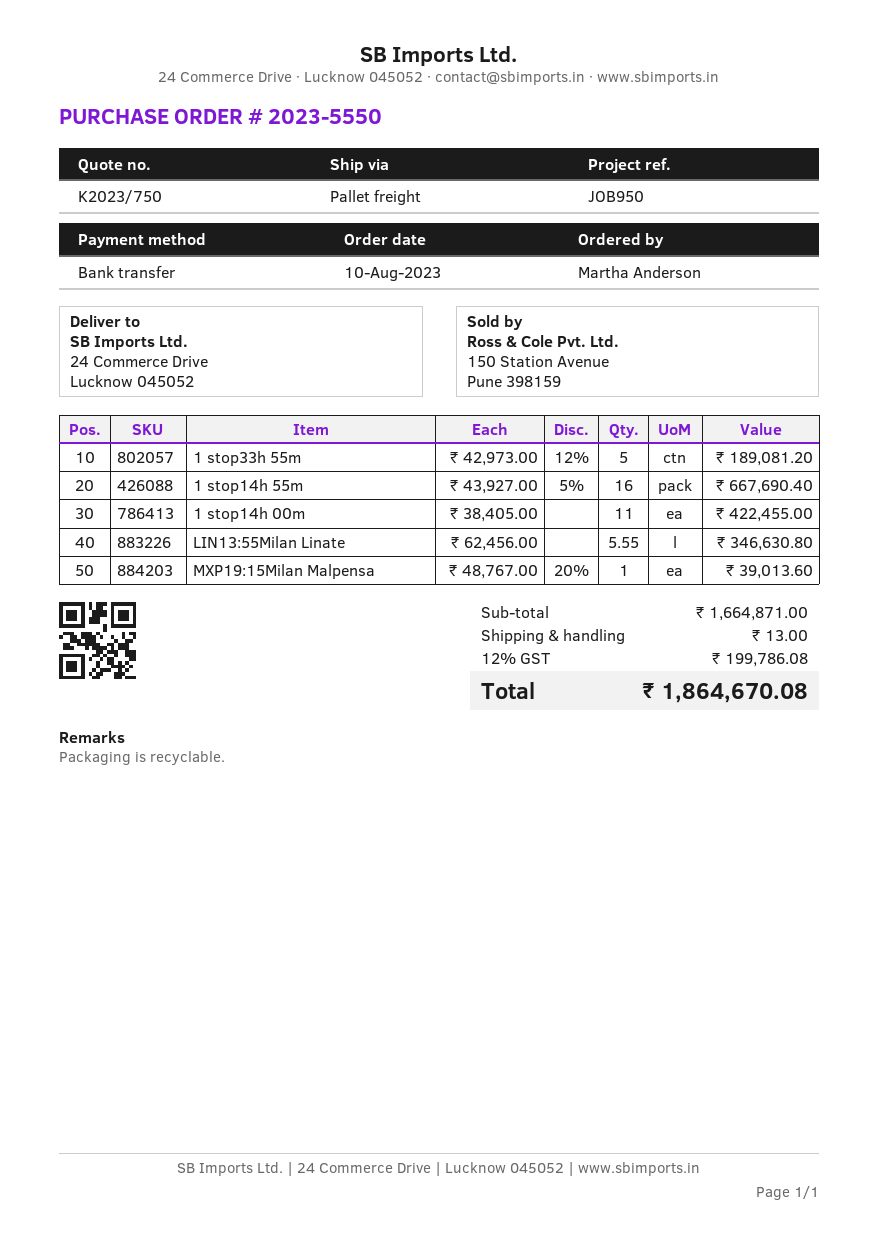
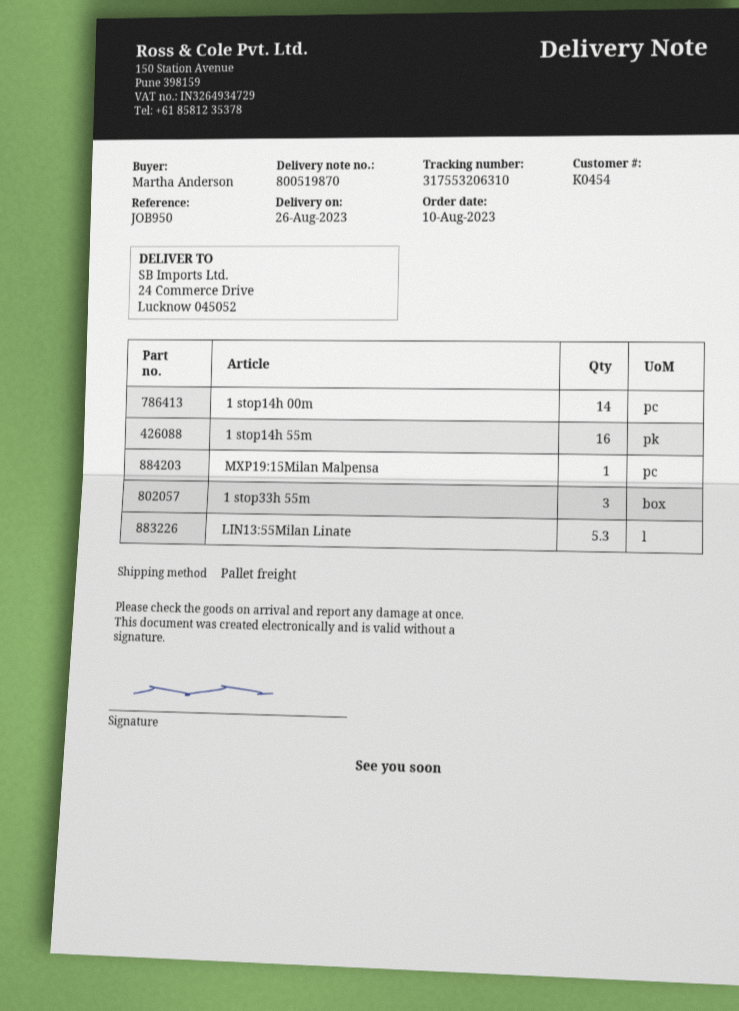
1 stop33h 55m: 5 -> 3
1 stop14h 00m: 11 -> 14
LIN13:55Milan Linate: 5.55 -> 5.3

